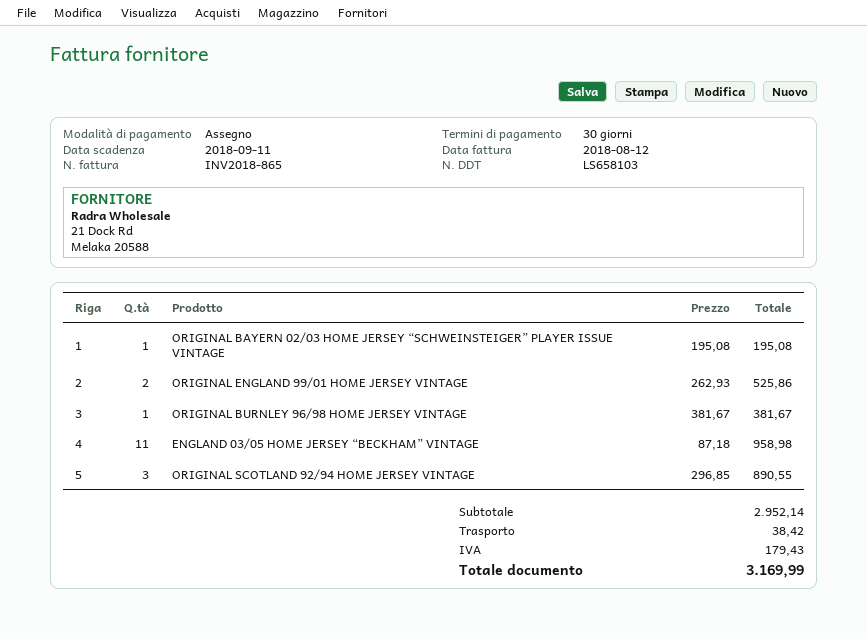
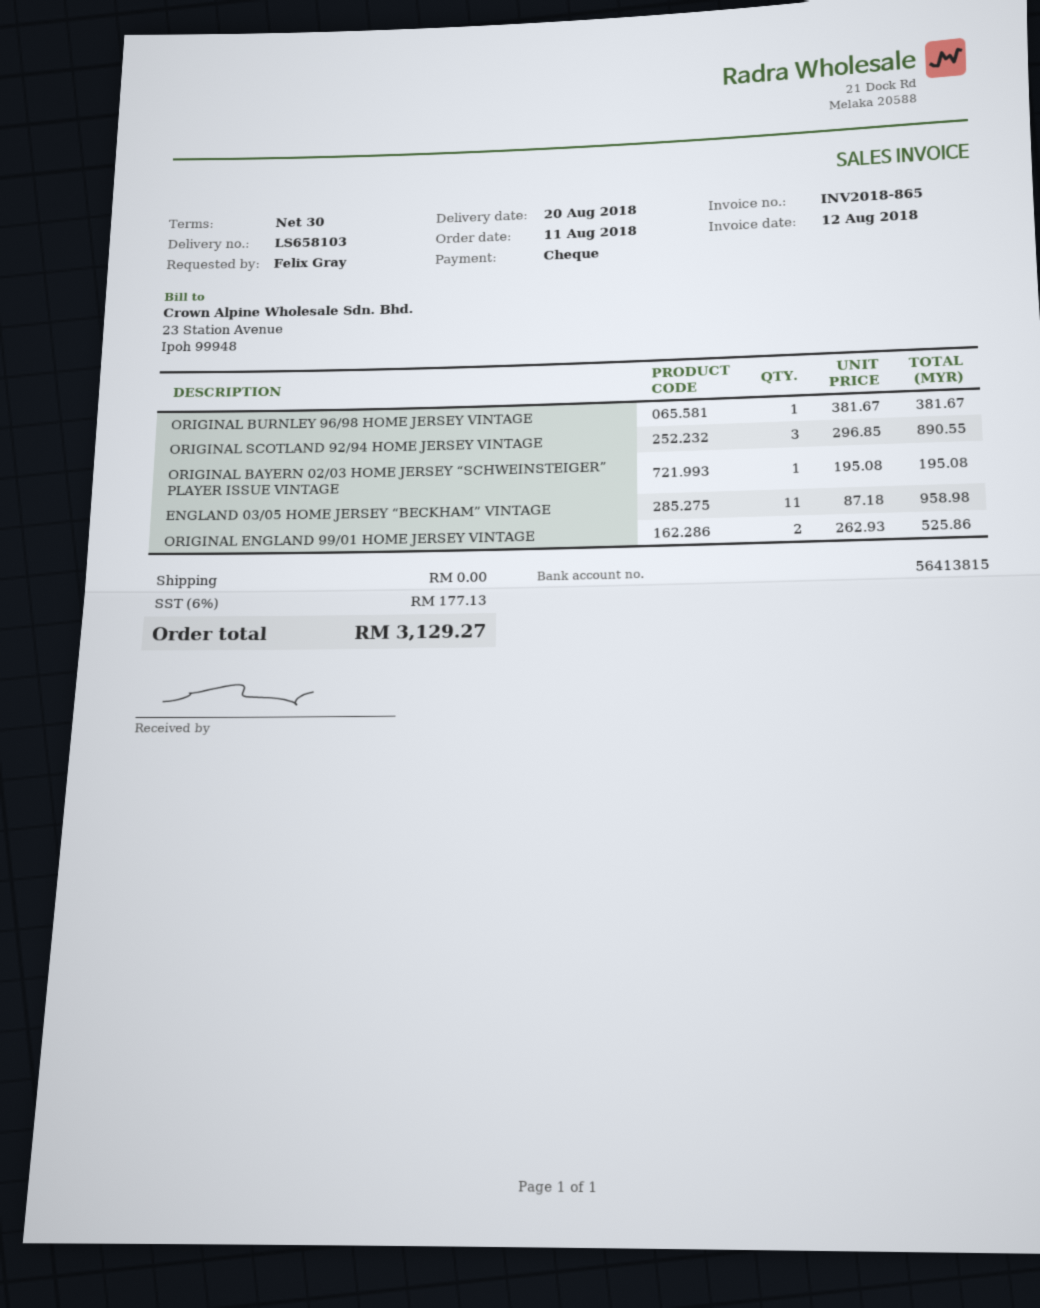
shipping: 38.42 -> 0.00
tax: 179.43 -> 177.13
total: 3169.99 -> 3129.27

